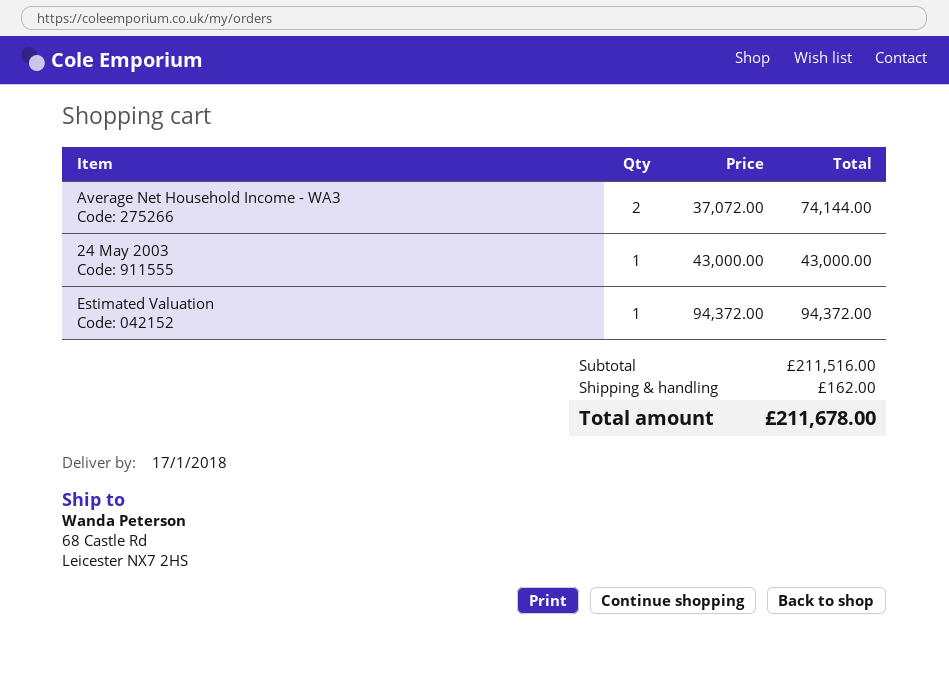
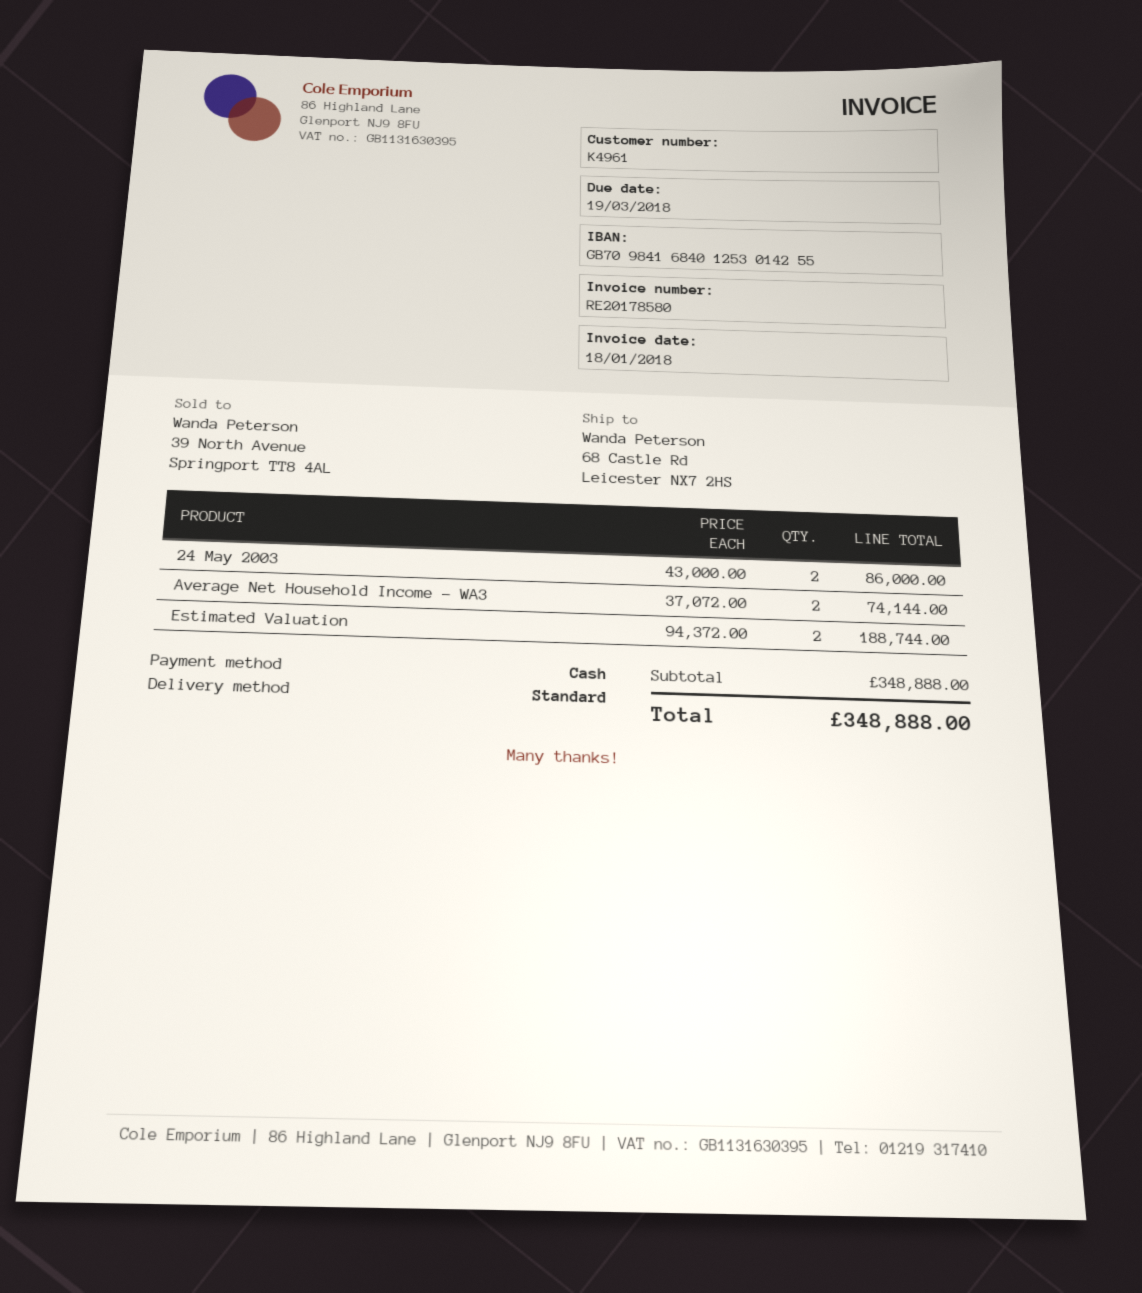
24 May 2003: 1 x 43000.00 = 43000.00 -> 2 x 43000.00 = 86000.00
Estimated Valuation: 1 x 94372.00 = 94372.00 -> 2 x 94372.00 = 188744.00
subtotal: 211516.00 -> 348888.00
shipping: 162.00 -> none
total: 211678.00 -> 348888.00

